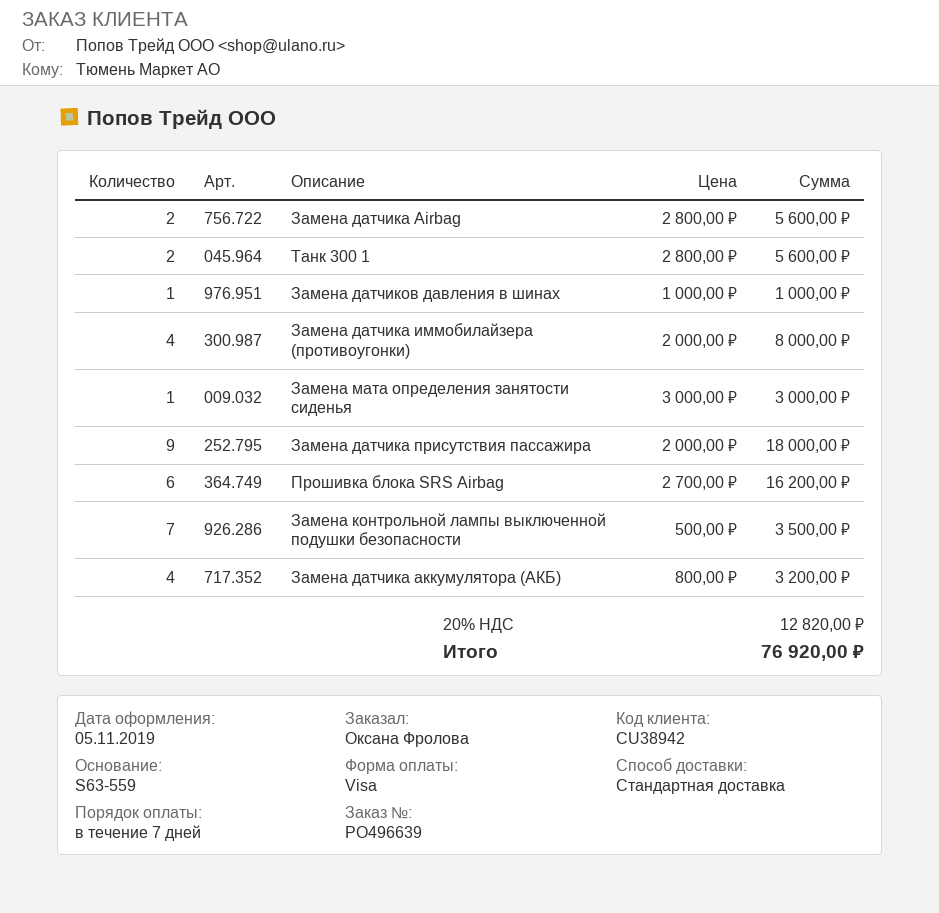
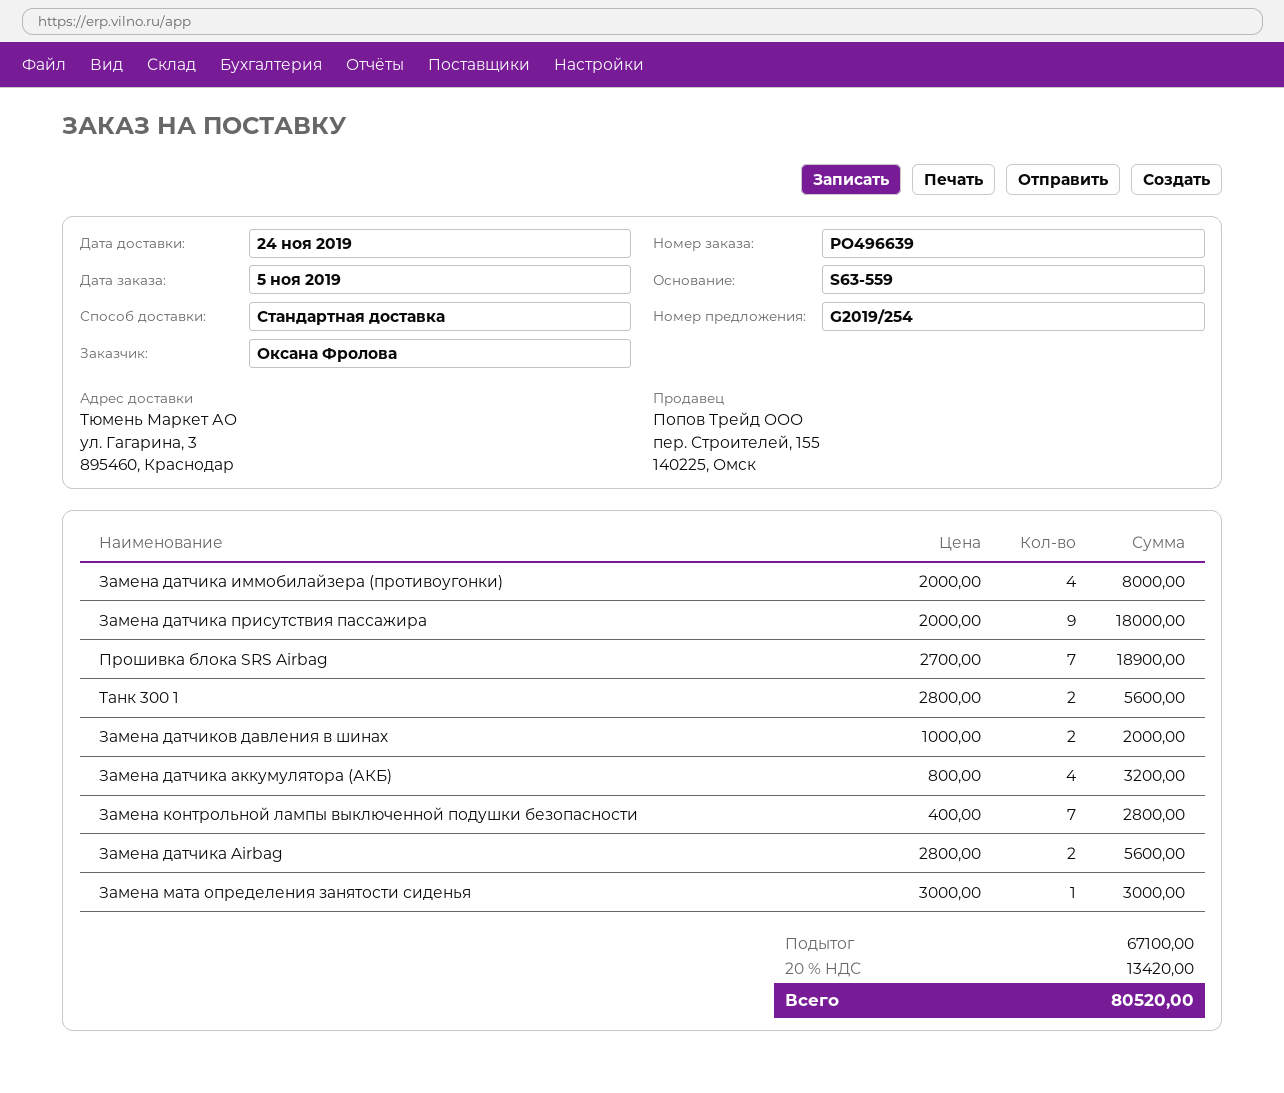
Замена датчиков давления в шинах: 1 x 1000.00 = 1000.00 -> 2 x 1000.00 = 2000.00
Прошивка блока SRS Airbag: 6 x 2700.00 = 16200.00 -> 7 x 2700.00 = 18900.00
Замена контрольной лампы выключенной подушки безопасности: 7 x 500.00 = 3500.00 -> 7 x 400.00 = 2800.00
tax: 20% = 12820.00 -> 20% = 13420.00
total: 76920.00 -> 80520.00

